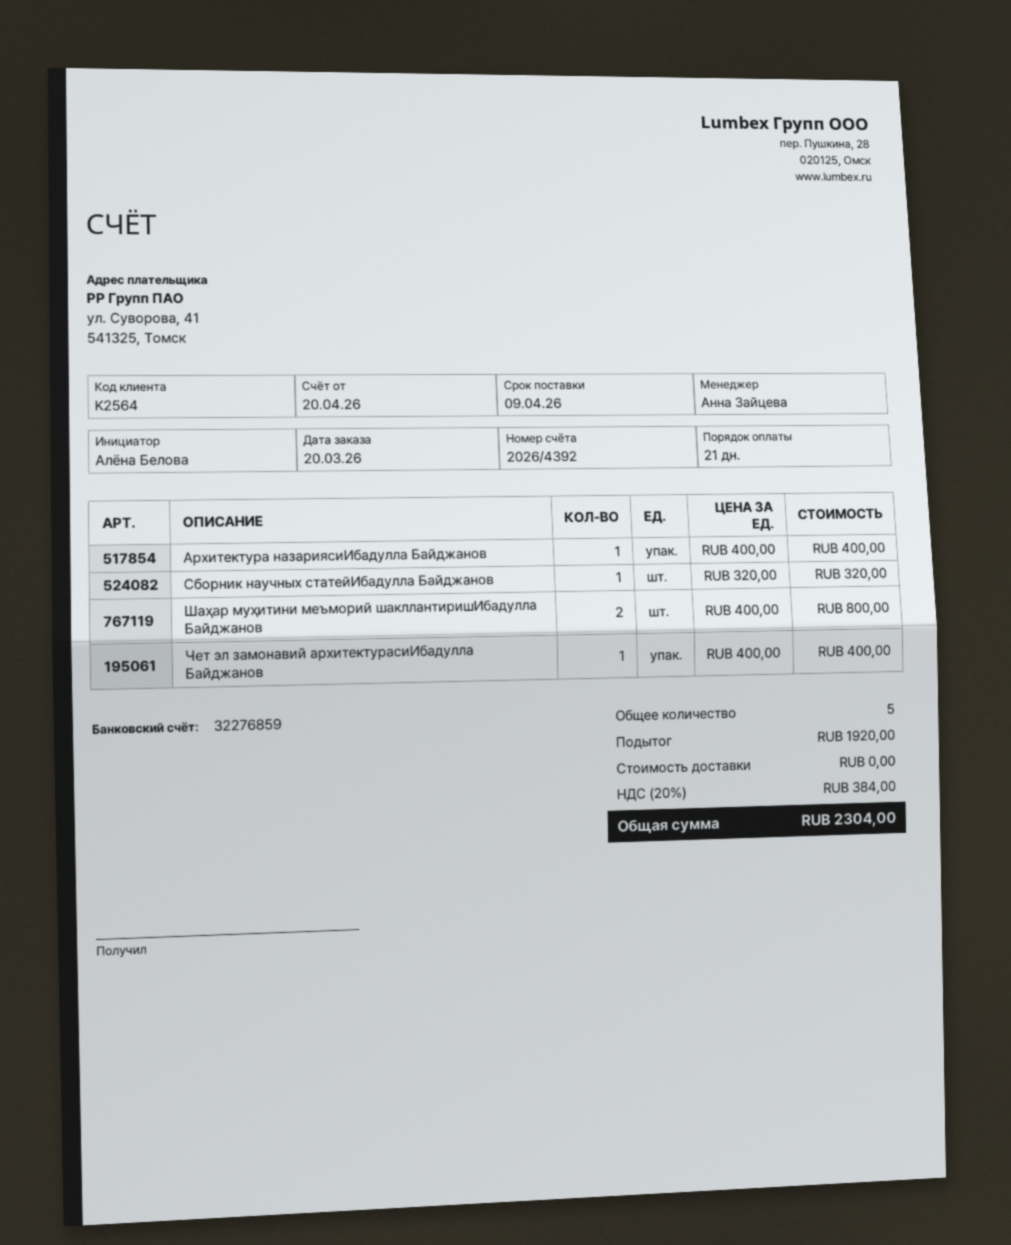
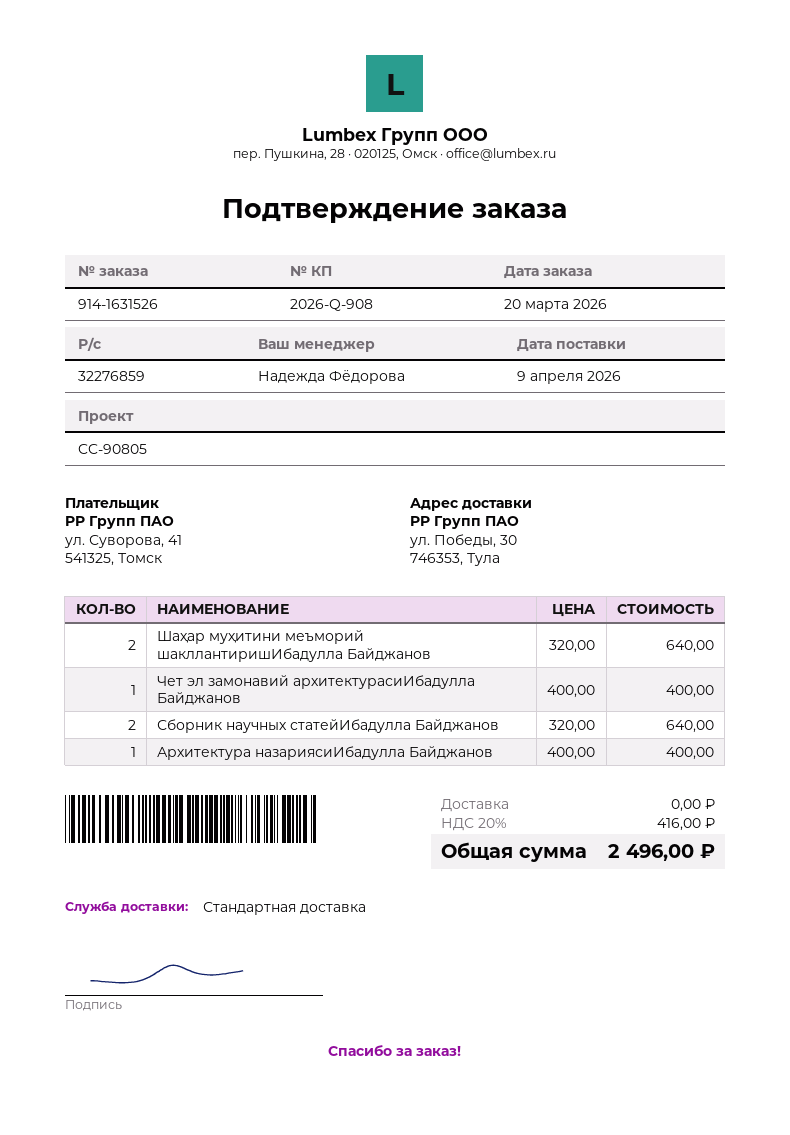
sales rep: Анна Зайцева -> Надежда Фёдорова
Сборник научных статейИбадулла Байджанов: 1 x 320.00 = 320.00 -> 2 x 320.00 = 640.00
Шаҳар муҳитини меъморий шакллантиришИбадулла Байджанов: 2 x 400.00 = 800.00 -> 2 x 320.00 = 640.00
tax: 20% = 384.00 -> 20% = 416.00
total: 2304.00 -> 2496.00

